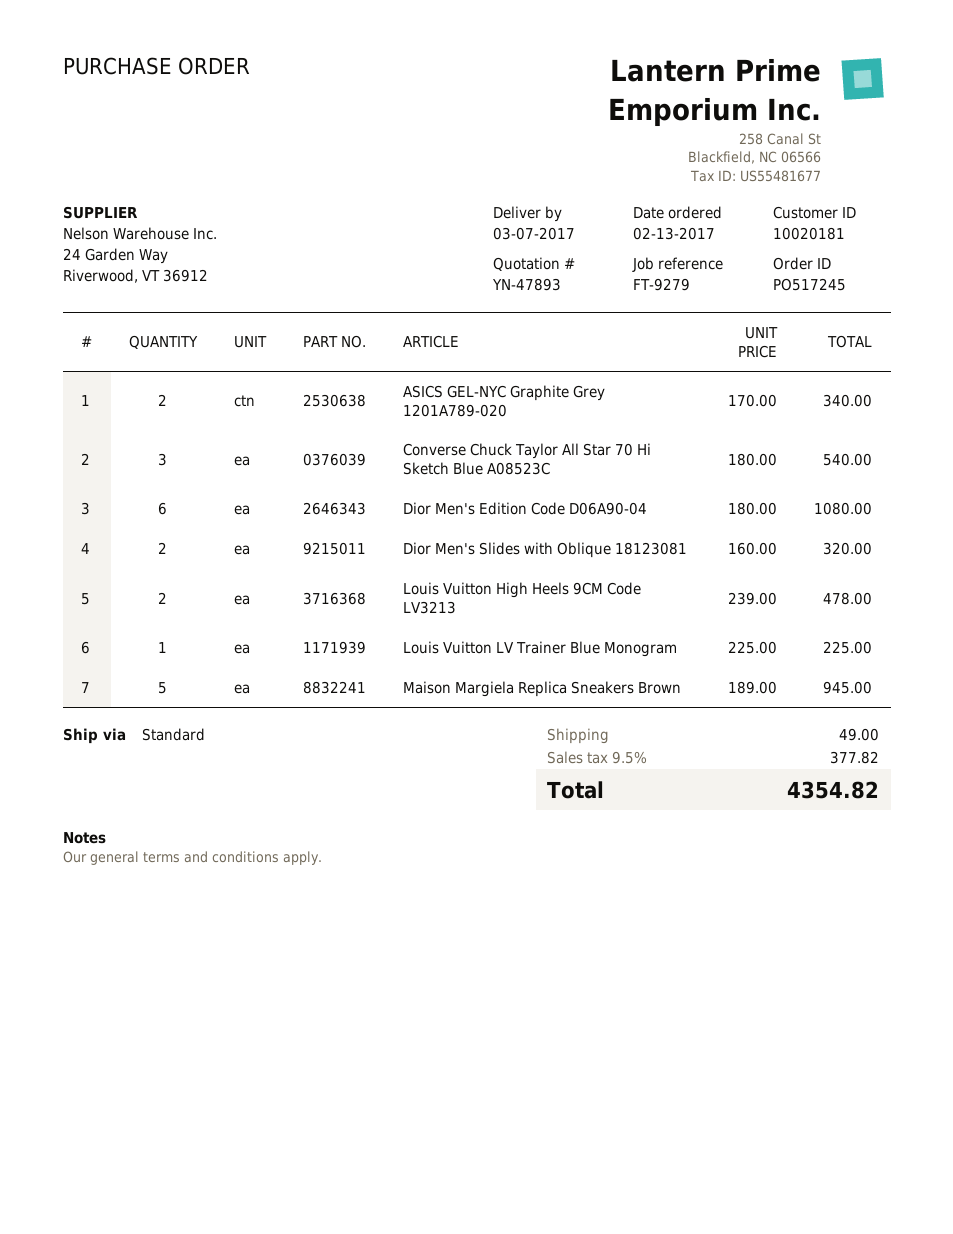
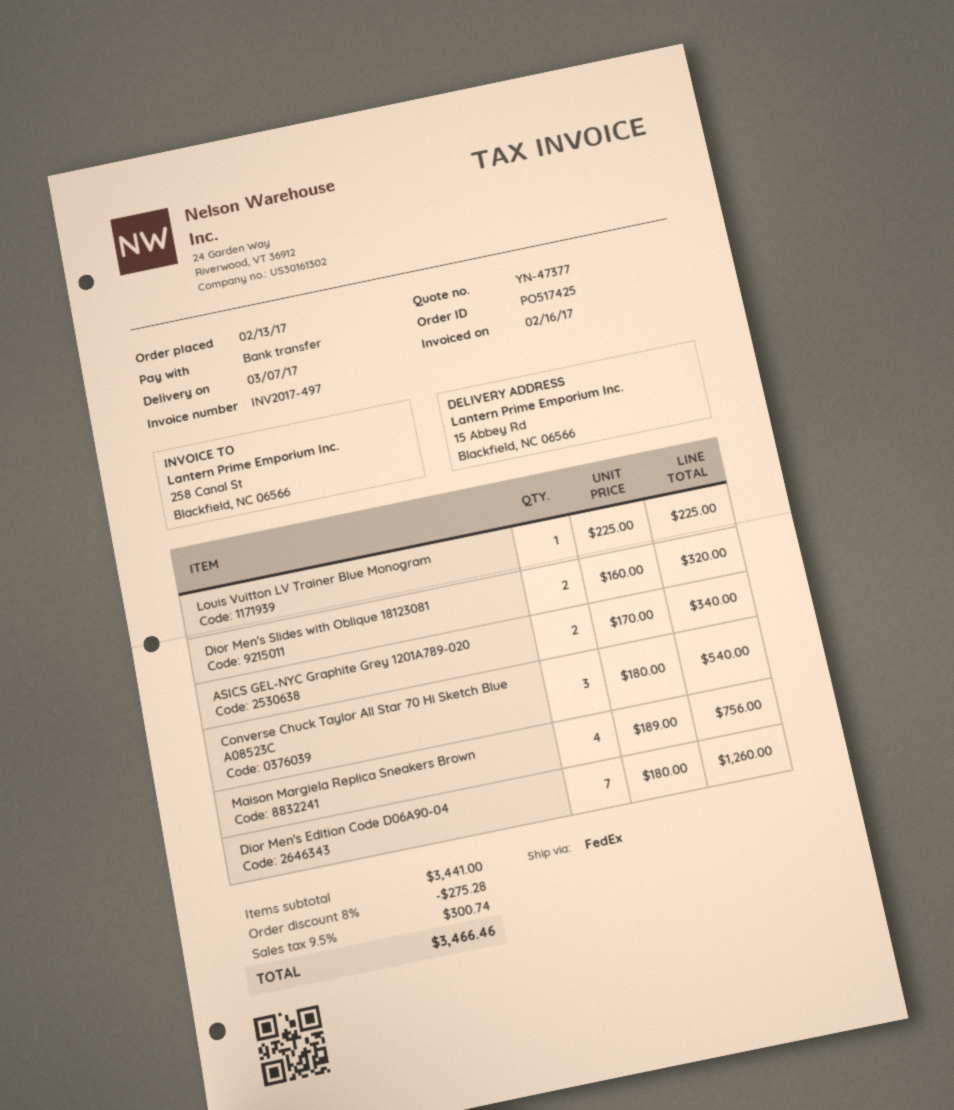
quote number: YN-47893 -> YN-47377
order number: PO517245 -> PO517425
shipping method: standard -> FedEx
Dior Men's Edition Code D06A90-04: 6 x 180.00 = 1080.00 -> 7 x 180.00 = 1260.00
Louis Vuitton High Heels 9CM Code LV3213: 2 x 239.00 = 478.00 -> none
Maison Margiela Replica Sneakers Brown: 5 x 189.00 = 945.00 -> 4 x 189.00 = 756.00
discount: none -> 8% = 275.28
shipping: 49.00 -> none
tax: 9.5% = 377.82 -> 9.5% = 300.74
total: 4354.82 -> 3466.46

